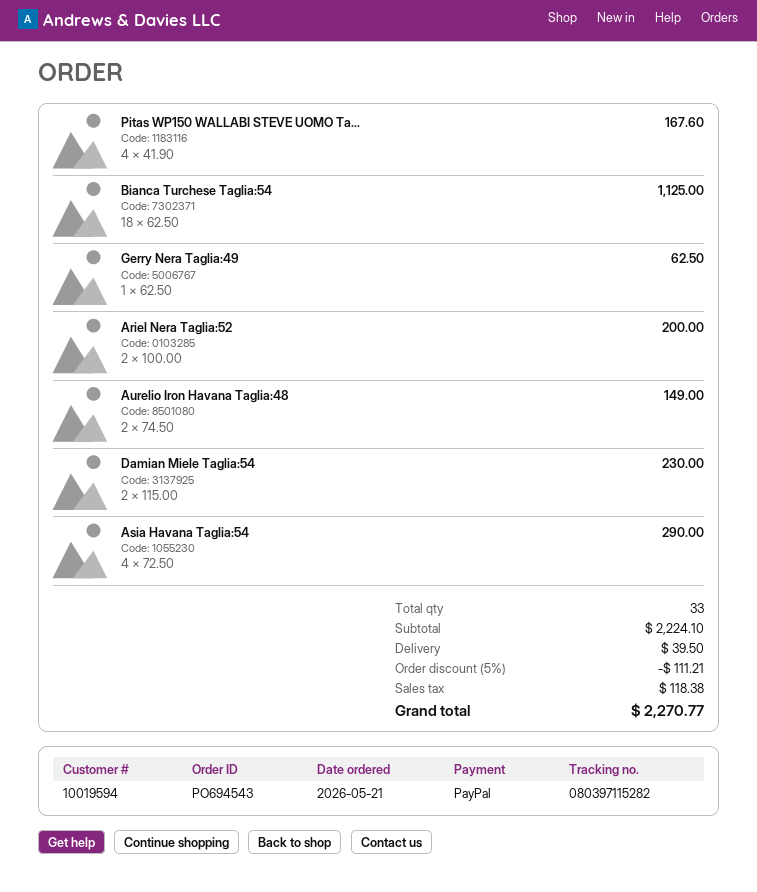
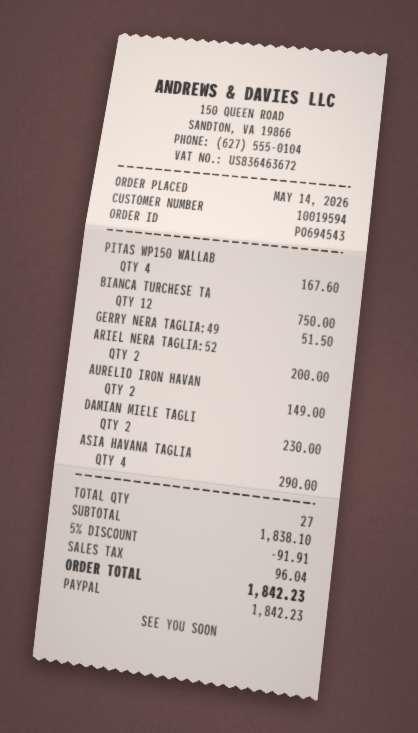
order date: 2026-05-21 -> 2026-05-14
Bianca Turchese Taglia:54: 18 for 1125.00 -> 12 for 750.00
Gerry Nera Taglia:49: 1 for 62.50 -> 1 for 51.50
total quantity: 33 -> 27
subtotal: 2224.10 -> 1838.10
discount: 5% = 111.21 -> 5% = 91.91
shipping: 39.50 -> none
tax: 118.38 -> 96.04
total: 2270.77 -> 1842.23

